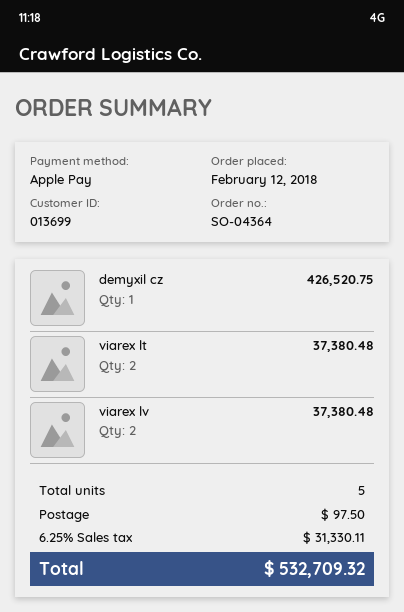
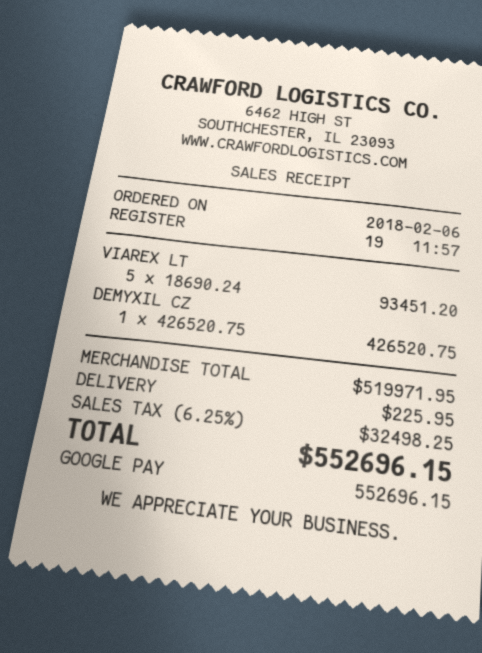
order date: 2018-02-12 -> 2018-02-06
payment method: Apple Pay -> Google Pay
viarex lt: 2 for 37380.48 -> 5 for 93451.20
viarex lv: 2 for 37380.48 -> none
shipping: 97.50 -> 225.95
tax: 6.25% = 31330.11 -> 6.25% = 32498.25
total: 532709.32 -> 552696.15

